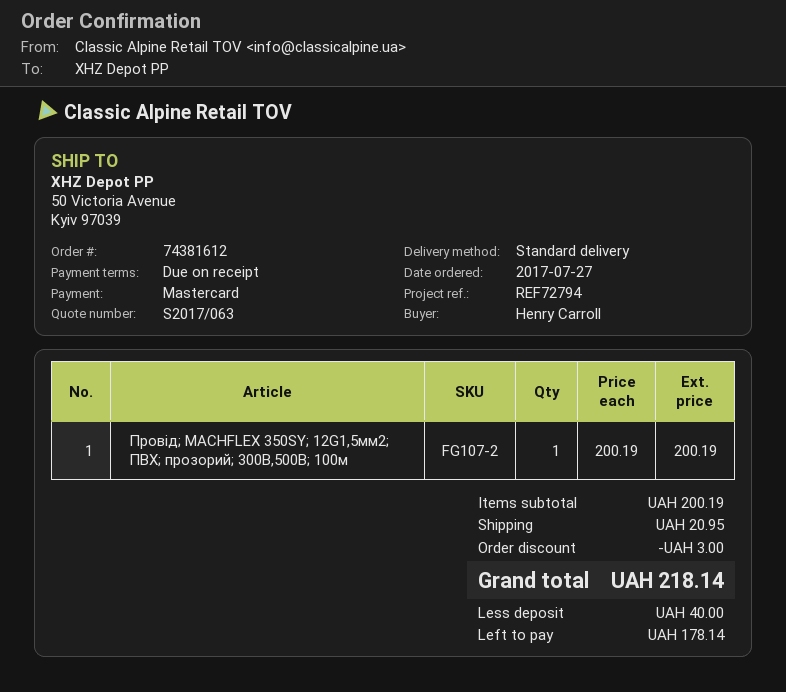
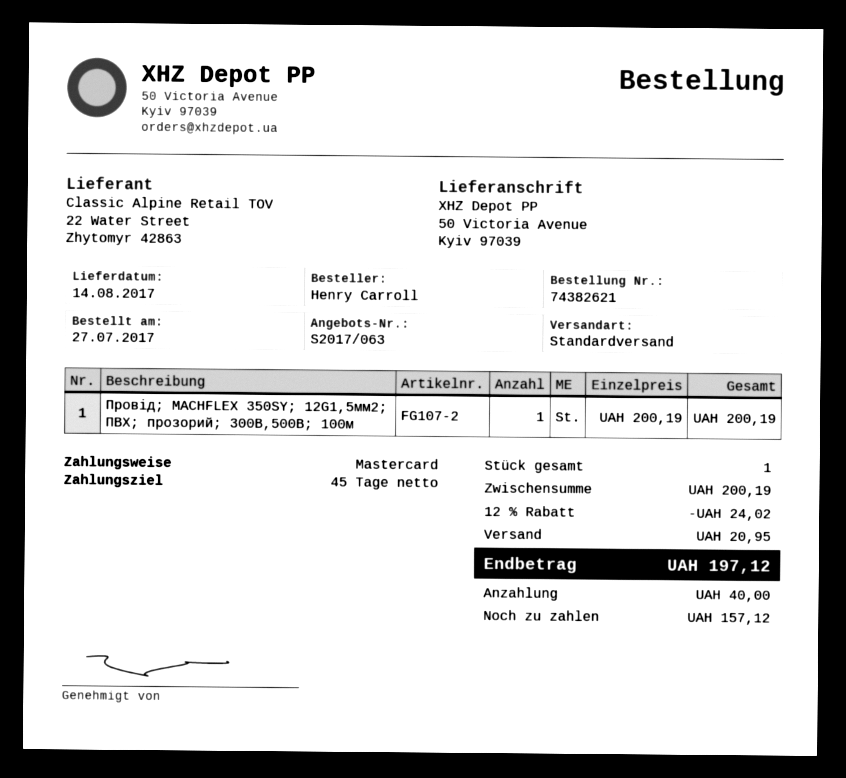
order number: 74381612 -> 74382621
payment terms: on receipt -> 45 days
discount: 3.00 -> 24.02
total: 218.14 -> 197.12
balance: 178.14 -> 157.12

